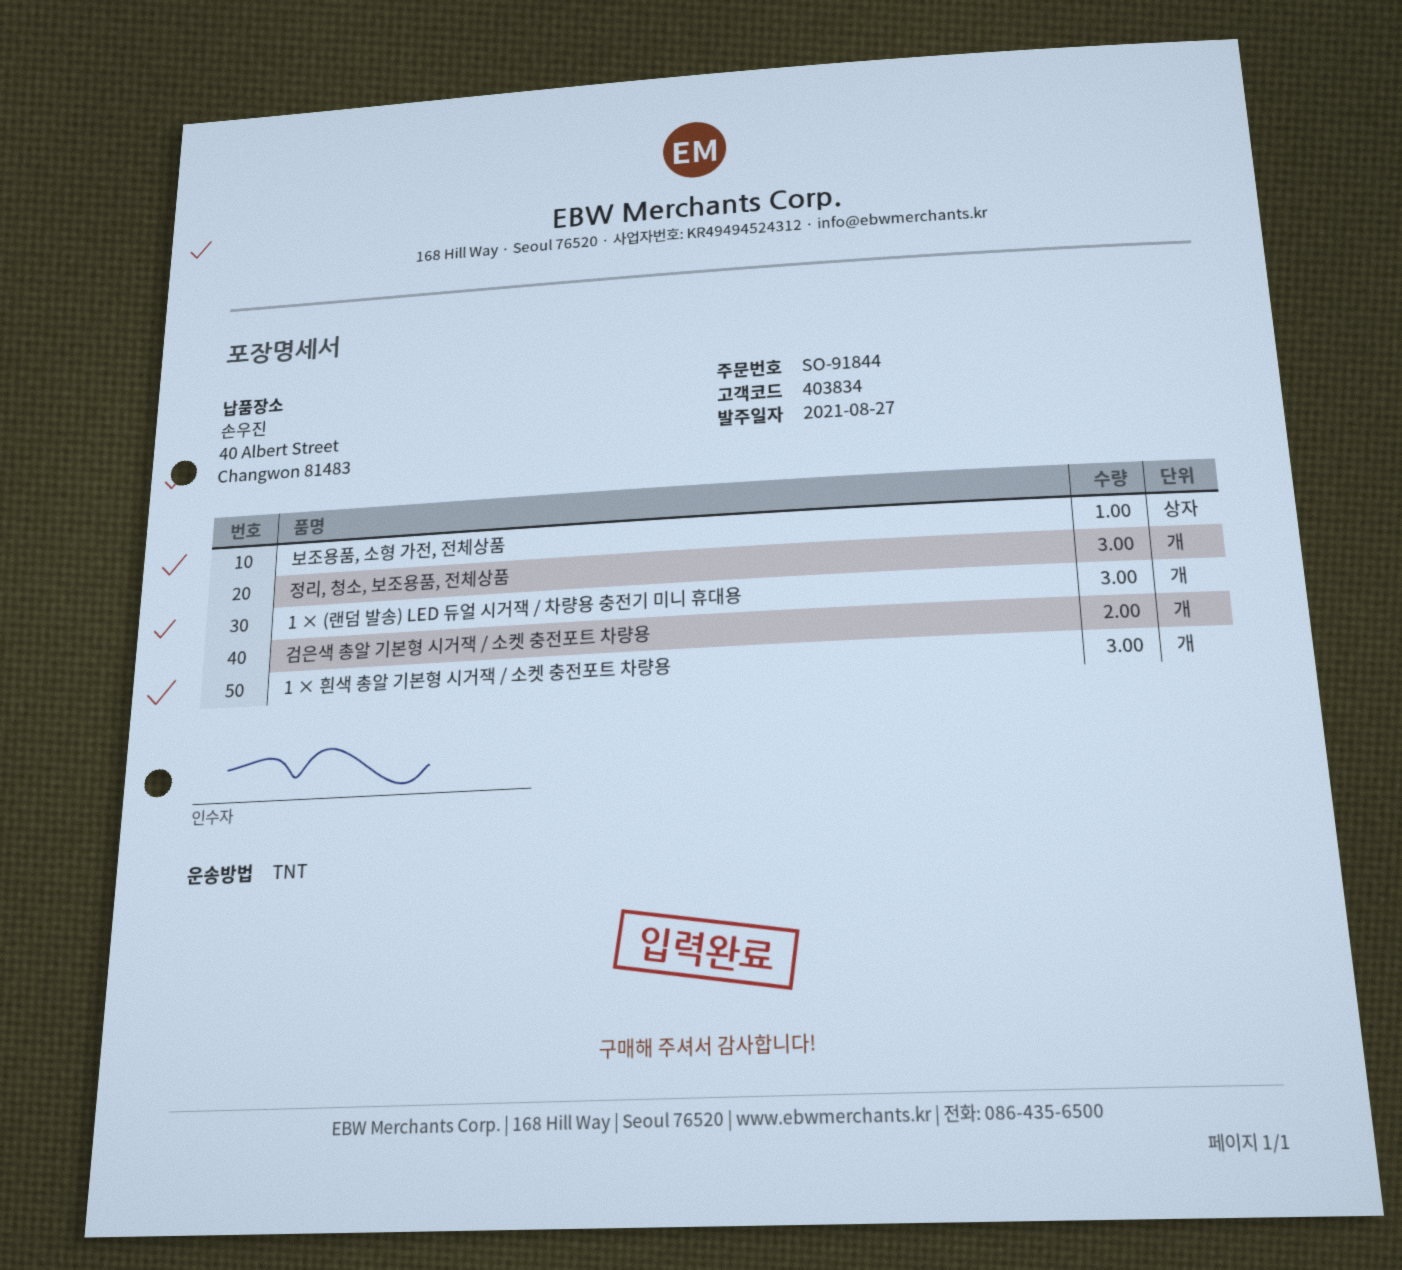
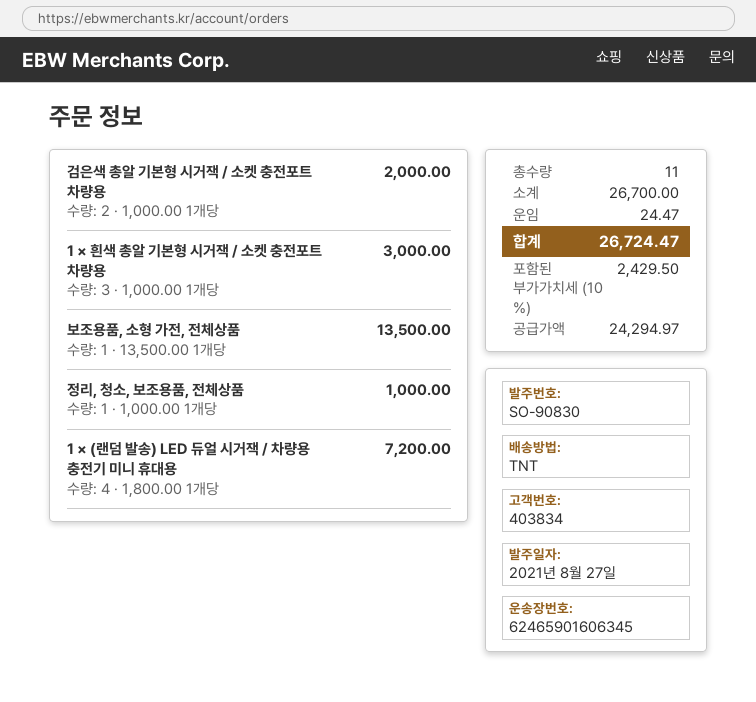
order number: SO-91844 -> SO-90830
정리, 청소, 보조용품, 전체상품: 3 -> 1
1 × (랜덤 발송) LED 듀얼 시거잭 / 차량용 충전기 미니 휴대용: 3 -> 4

